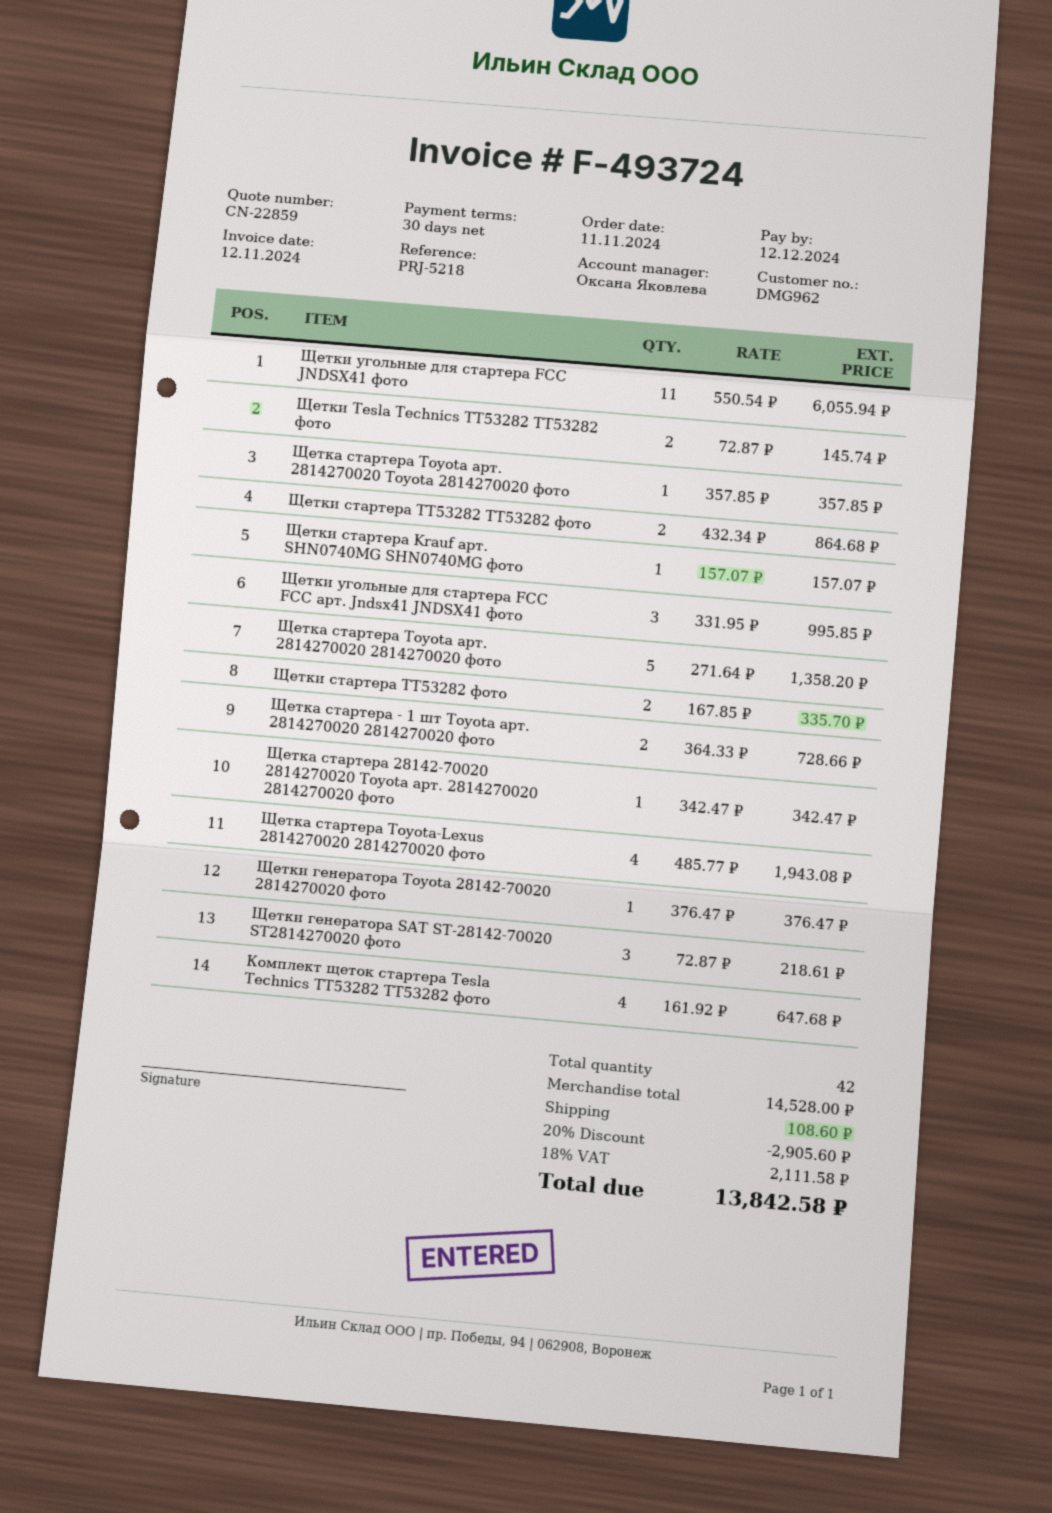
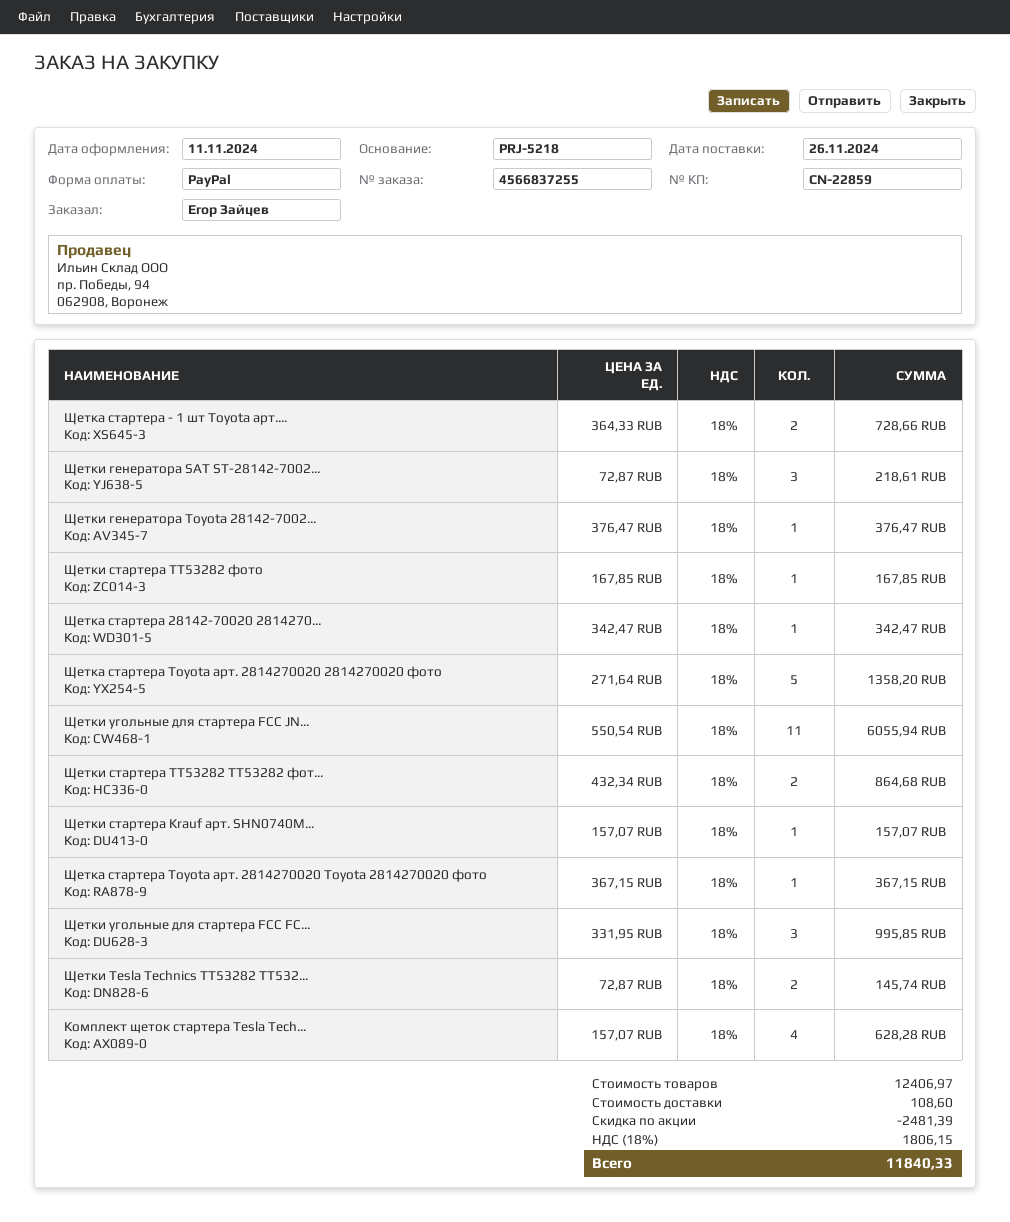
Щетка стартера Toyota арт. 2814270020 Toyota 2814270020 фото: 1 x 357.85 = 357.85 -> 1 x 367.15 = 367.15
Щетки стартера TT53282 фото: 2 x 167.85 = 335.70 -> 1 x 167.85 = 167.85
Щетка стартера Toyota-Lexus 2814270020 2814270020 фото: 4 x 485.77 = 1943.08 -> none
Комплект щеток стартера Tesla Technics TT53282 TT53282 фото: 4 x 161.92 = 647.68 -> 4 x 157.07 = 628.28
subtotal: 14528.00 -> 12406.97
discount: 2905.60 -> 2481.39
tax: 18% = 2111.58 -> 18% = 1806.15
total: 13842.58 -> 11840.33

